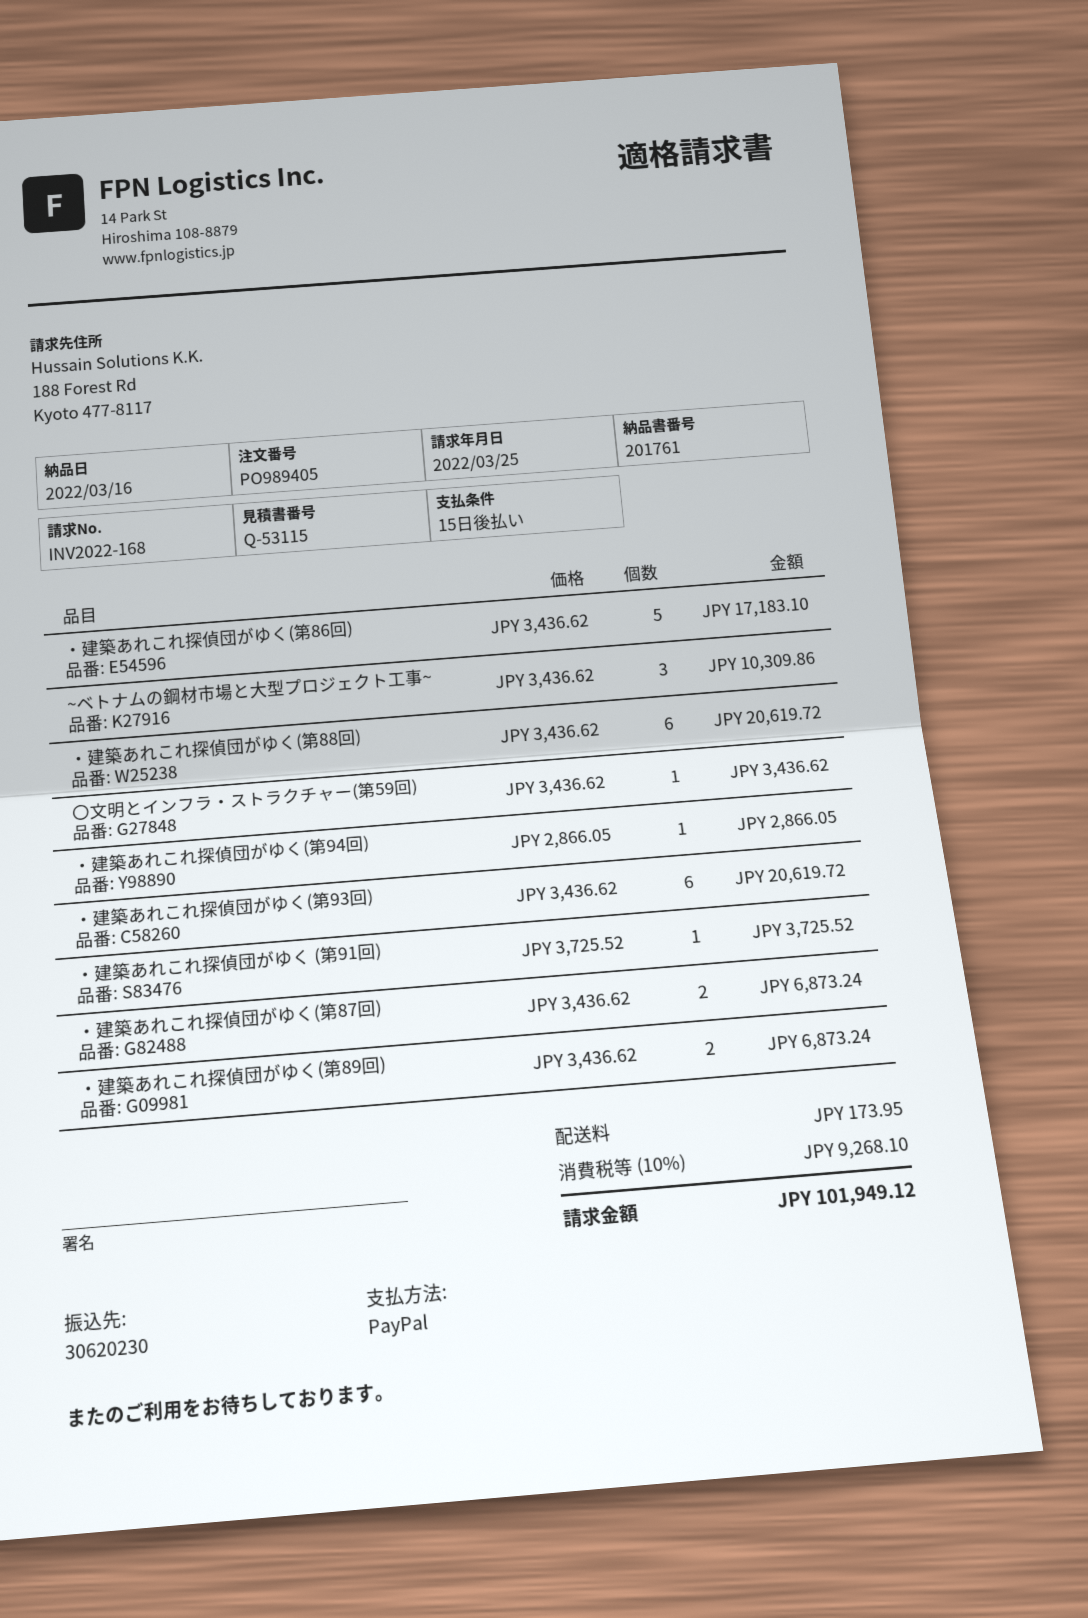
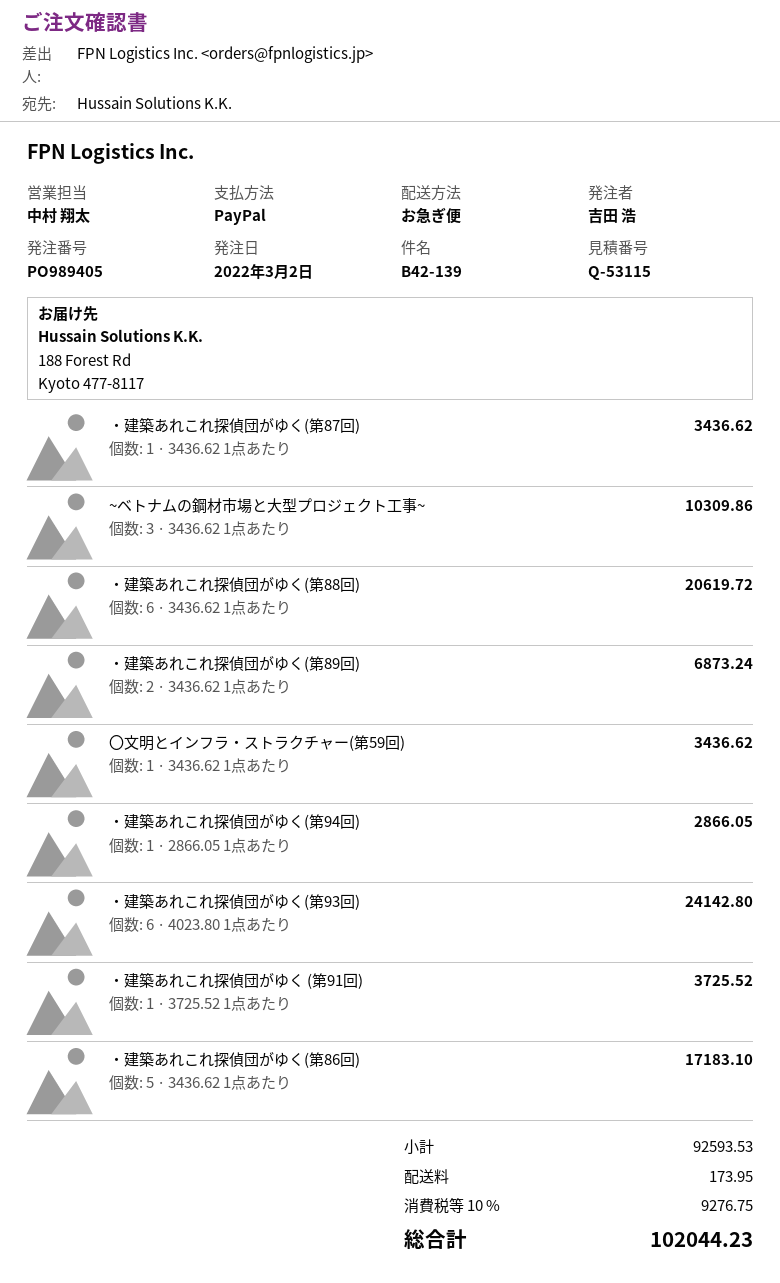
・建築あれこれ探偵団がゆく(第93回): 6 x 3436.62 = 20619.72 -> 6 x 4023.80 = 24142.80
・建築あれこれ探偵団がゆく(第87回): 2 x 3436.62 = 6873.24 -> 1 x 3436.62 = 3436.62
tax: 10% = 9268.10 -> 10% = 9276.75
total: 101949.12 -> 102044.23

